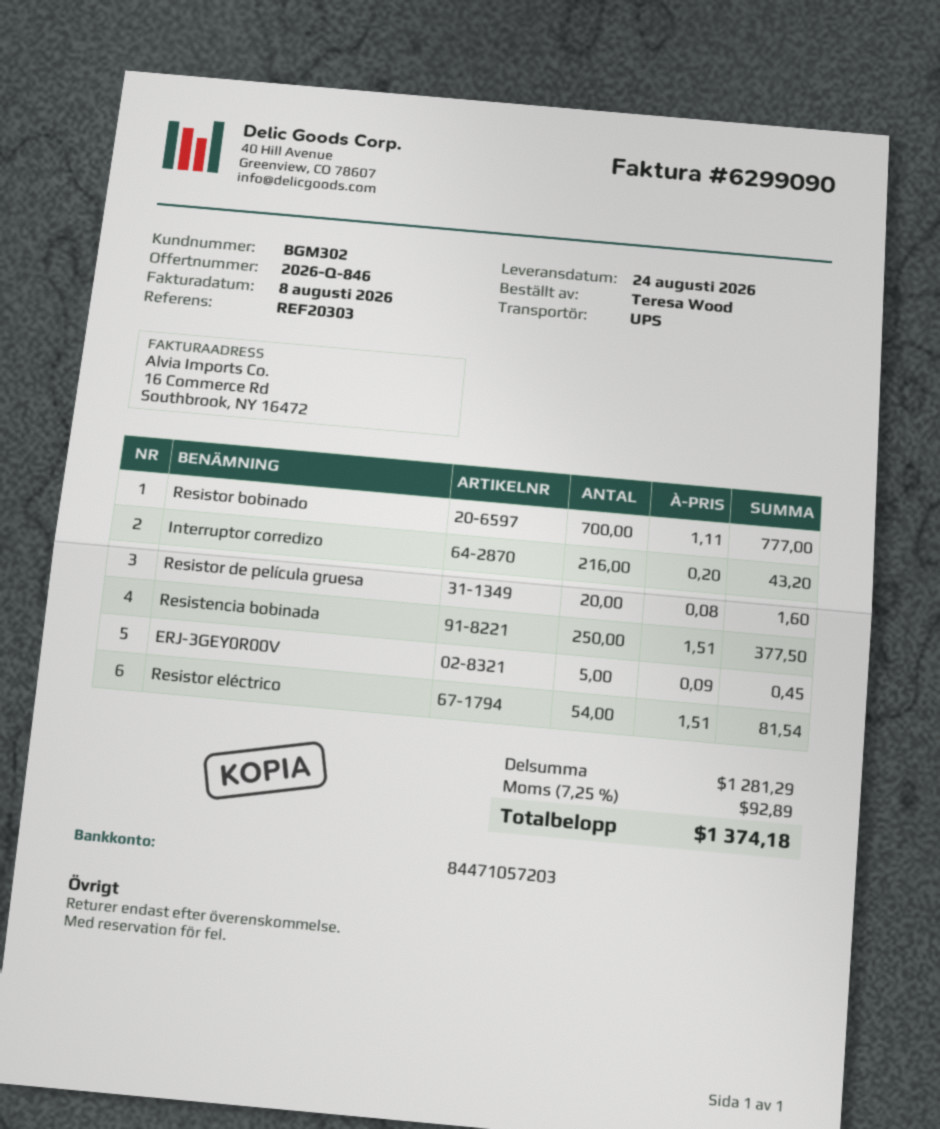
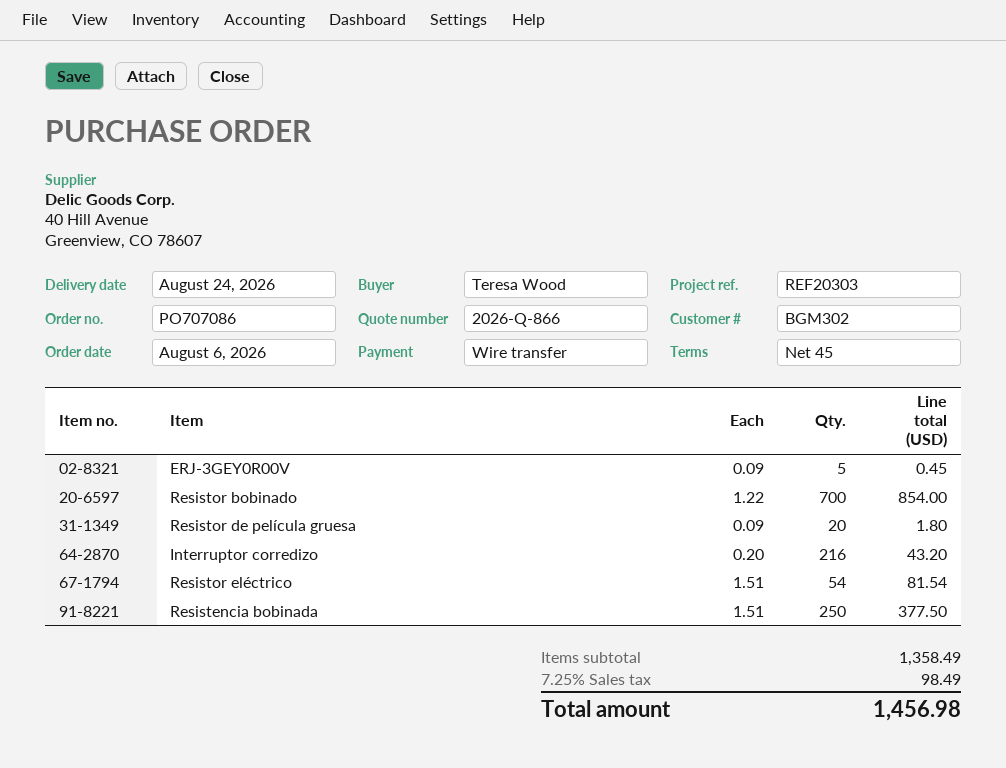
quote number: 2026-Q-846 -> 2026-Q-866
Resistor bobinado: 700 x 1.11 = 777.00 -> 700 x 1.22 = 854.00
Resistor de película gruesa: 20 x 0.08 = 1.60 -> 20 x 0.09 = 1.80
subtotal: 1281.29 -> 1358.49
tax: 7.25% = 92.89 -> 7.25% = 98.49
total: 1374.18 -> 1456.98

